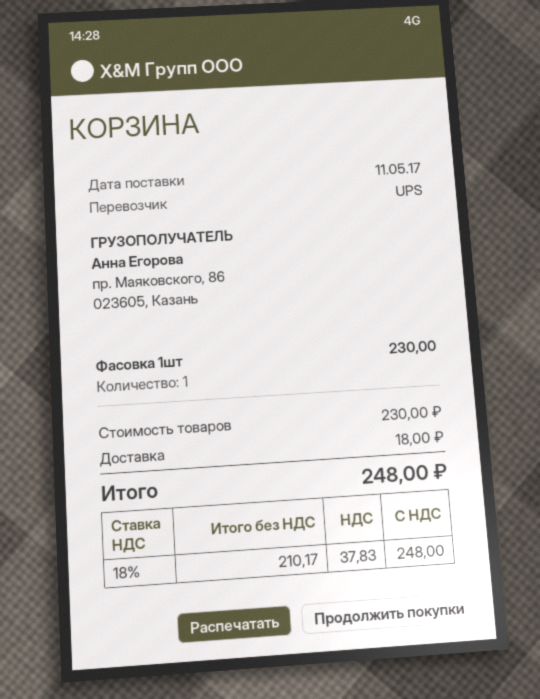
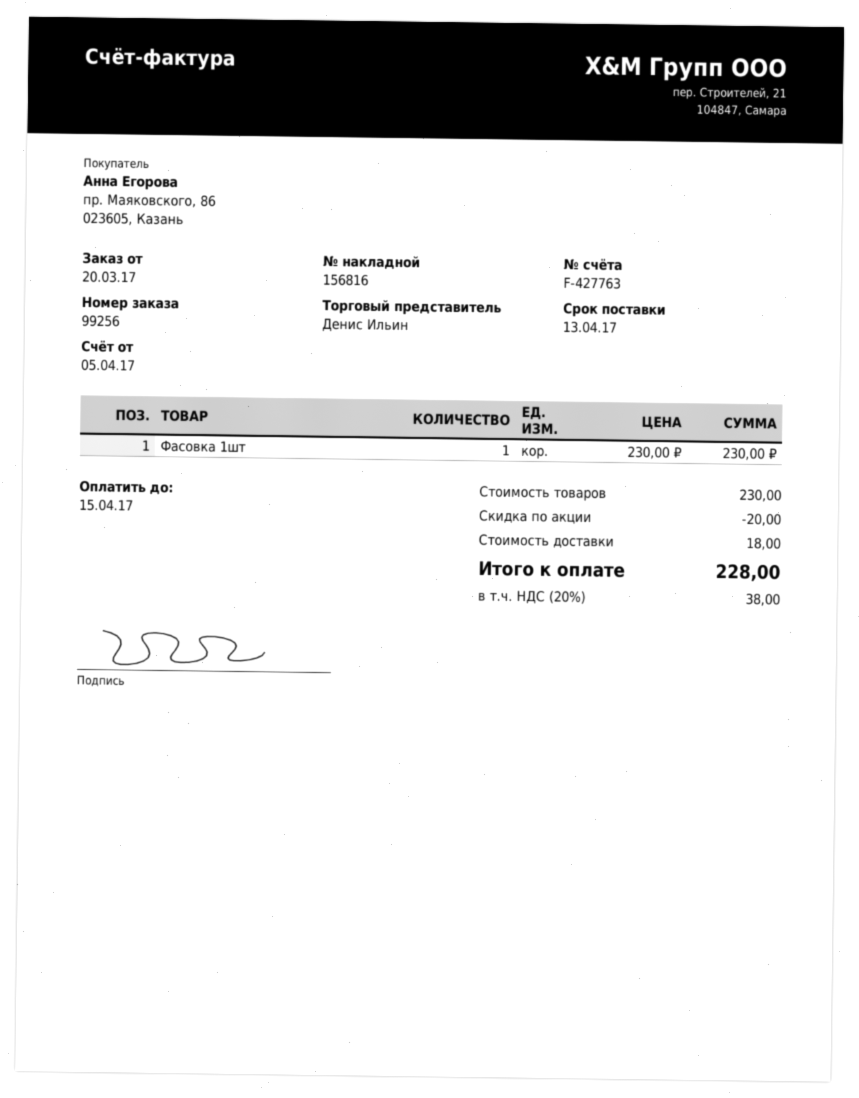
delivery date: 2017-05-11 -> 2017-04-13
discount: none -> 20.00
tax: 18% = 37.83 -> 20% = 38.00
total: 248.00 -> 228.00

